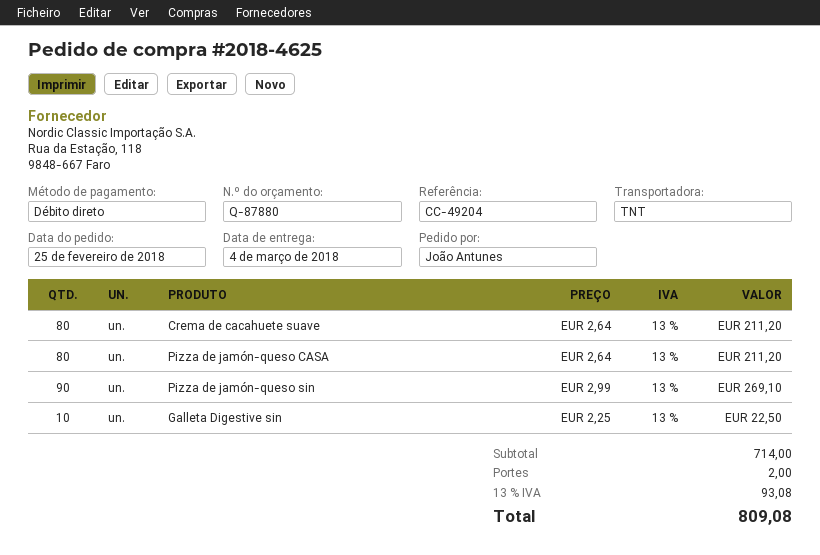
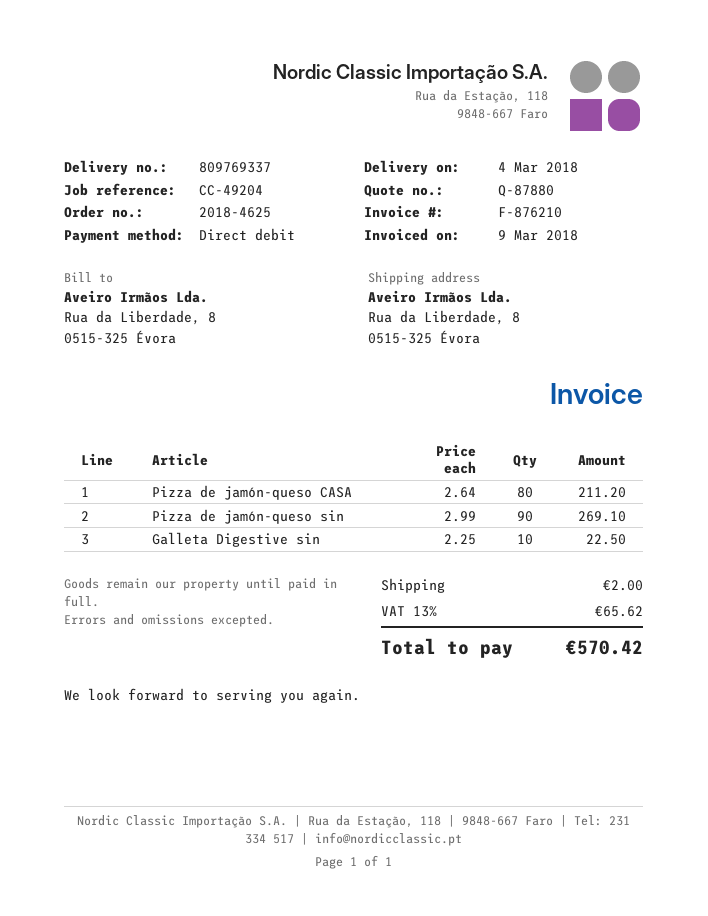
Crema de cacahuete suave: 80 x 2.64 = 211.20 -> none
tax: 13% = 93.08 -> 13% = 65.62
total: 809.08 -> 570.42

